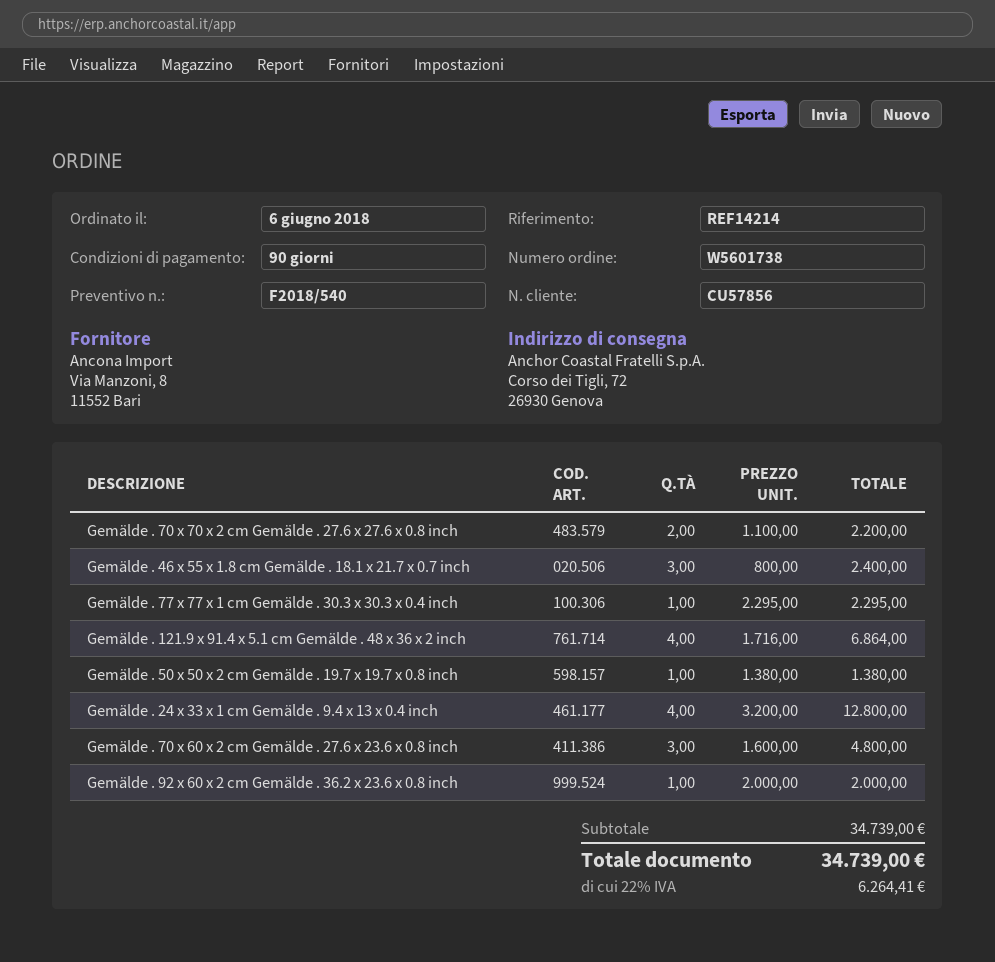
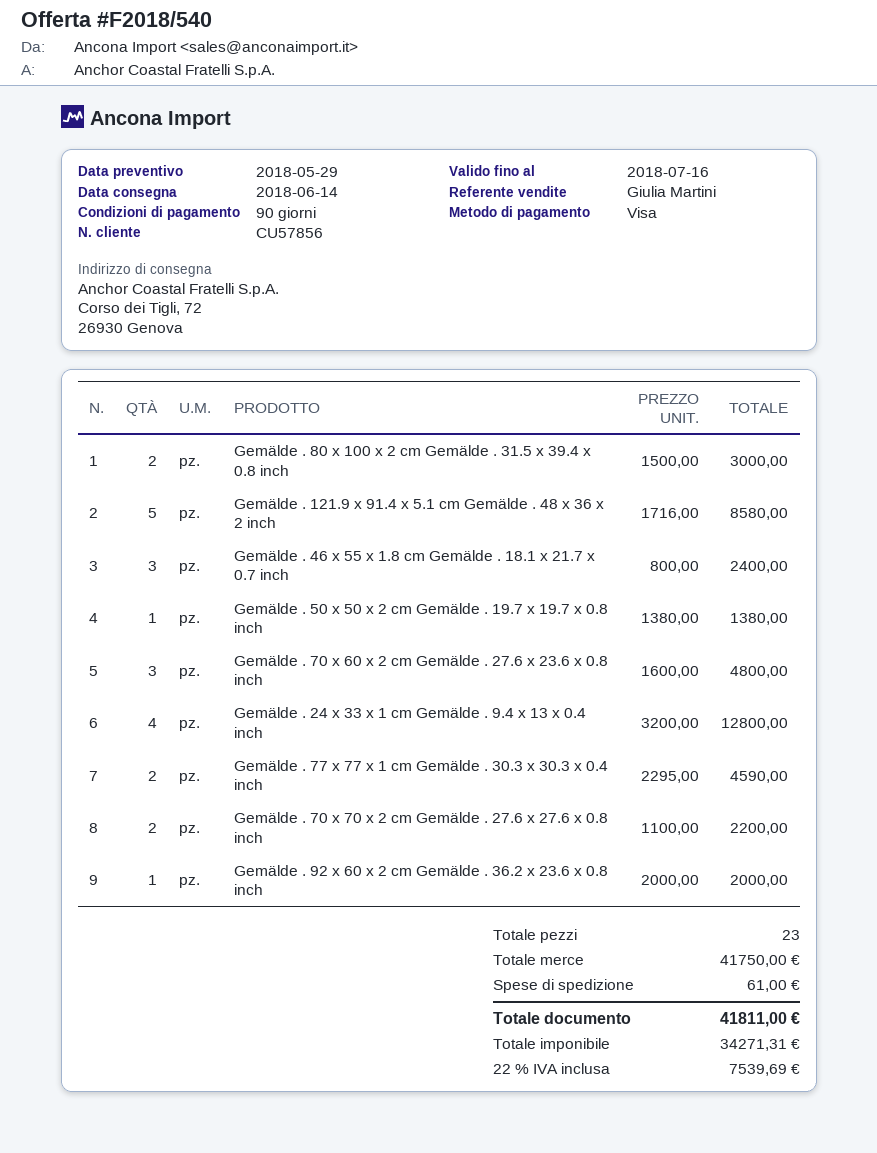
Gemälde . 77 x 77 x 1 cm Gemälde . 30.3 x 30.3 x 0.4 inch: 1 x 2295.00 = 2295.00 -> 2 x 2295.00 = 4590.00
Gemälde . 121.9 x 91.4 x 5.1 cm Gemälde . 48 x 36 x 2 inch: 4 x 1716.00 = 6864.00 -> 5 x 1716.00 = 8580.00
Gemälde . 80 x 100 x 2 cm Gemälde . 31.5 x 39.4 x 0.8 inch: none -> 2 x 1500.00 = 3000.00
subtotal: 34739.00 -> 41750.00
shipping: none -> 61.00
tax: 22% = 6264.41 -> 22% = 7539.69
total: 34739.00 -> 41811.00

